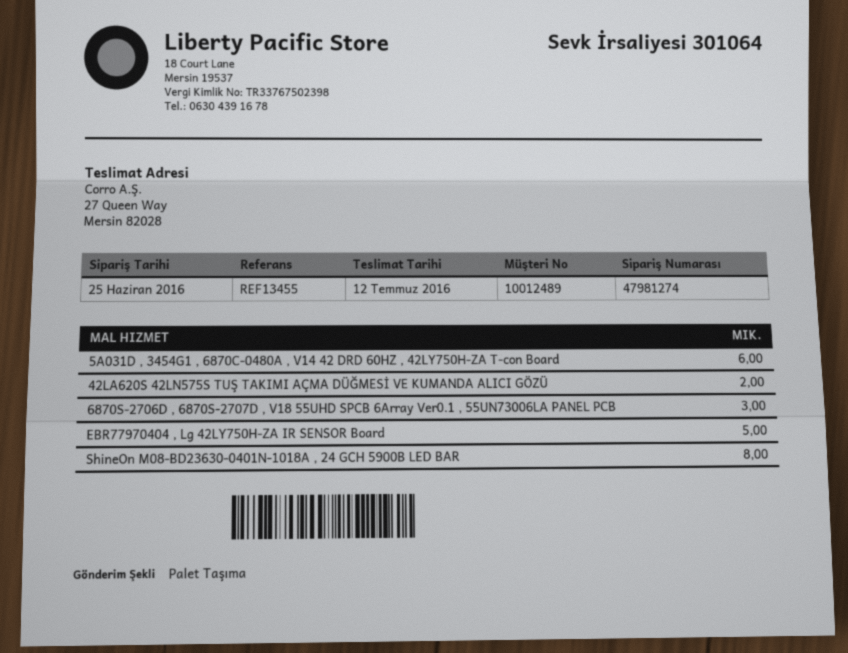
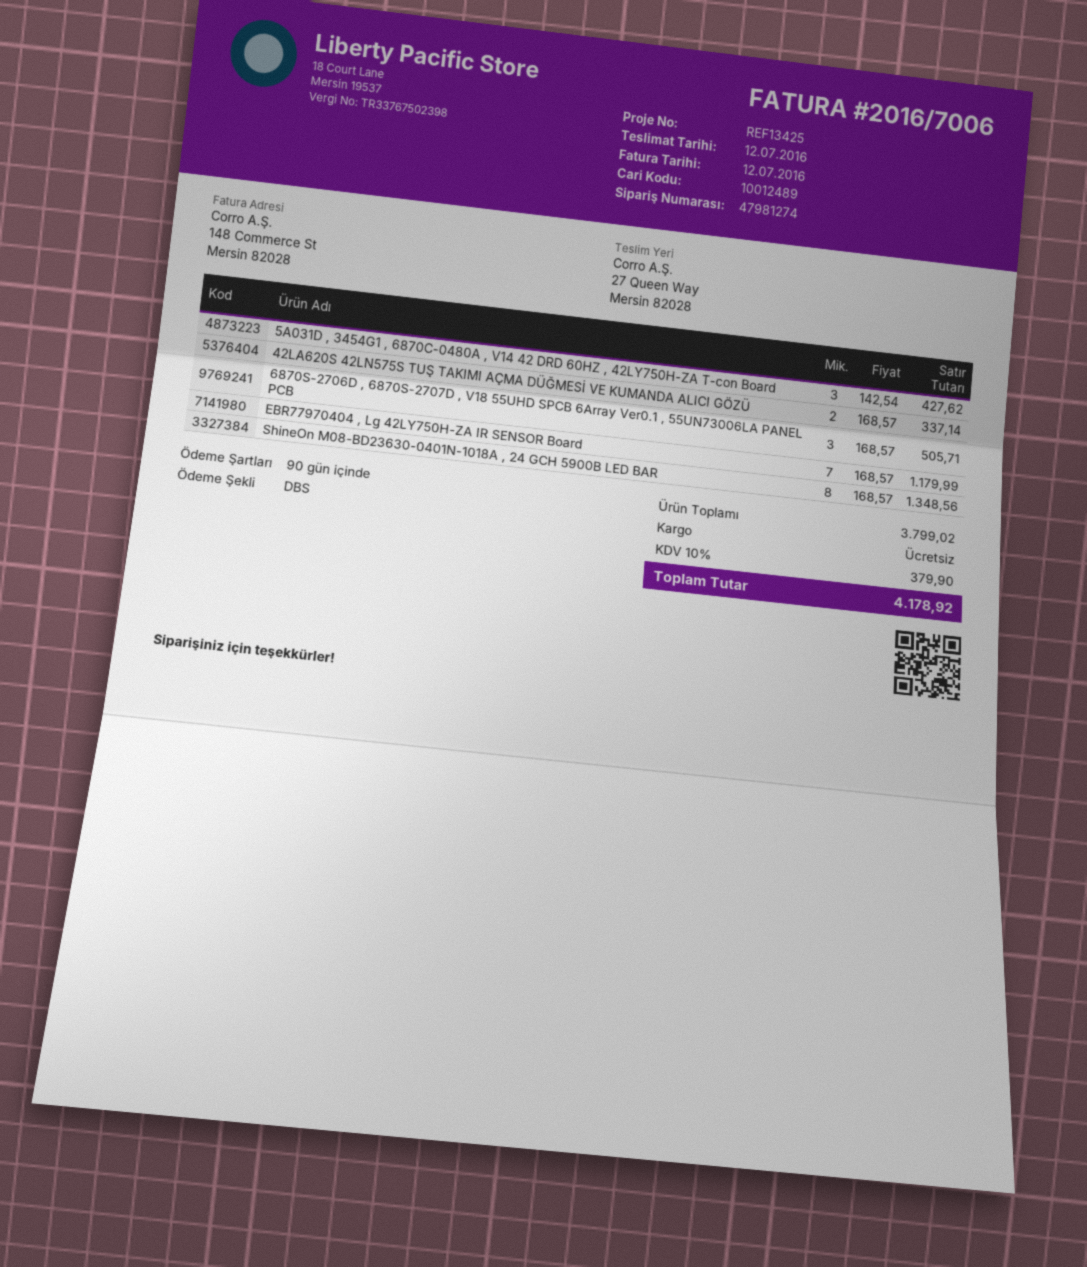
reference: REF13455 -> REF13425
5A031D , 3454G1 , 6870C-0480A , V14 42 DRD 60HZ , 42LY750H-ZA T-con Board: 6 -> 3
EBR77970404 , Lg 42LY750H-ZA IR SENSOR Board: 5 -> 7

